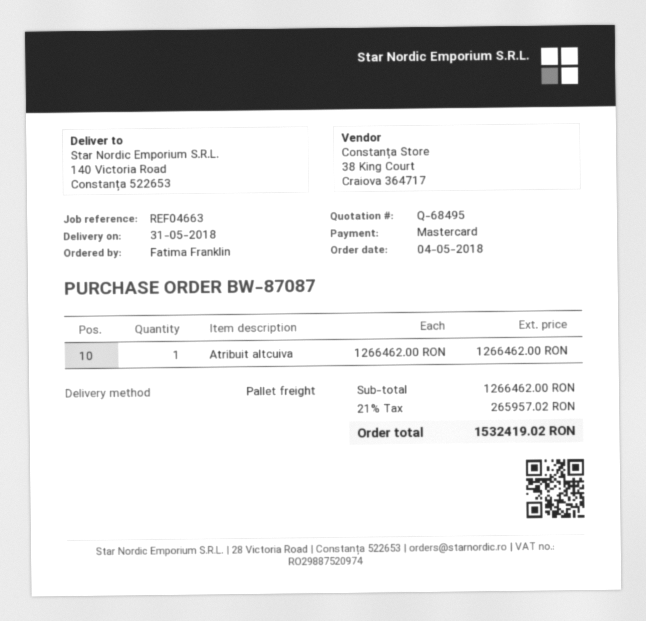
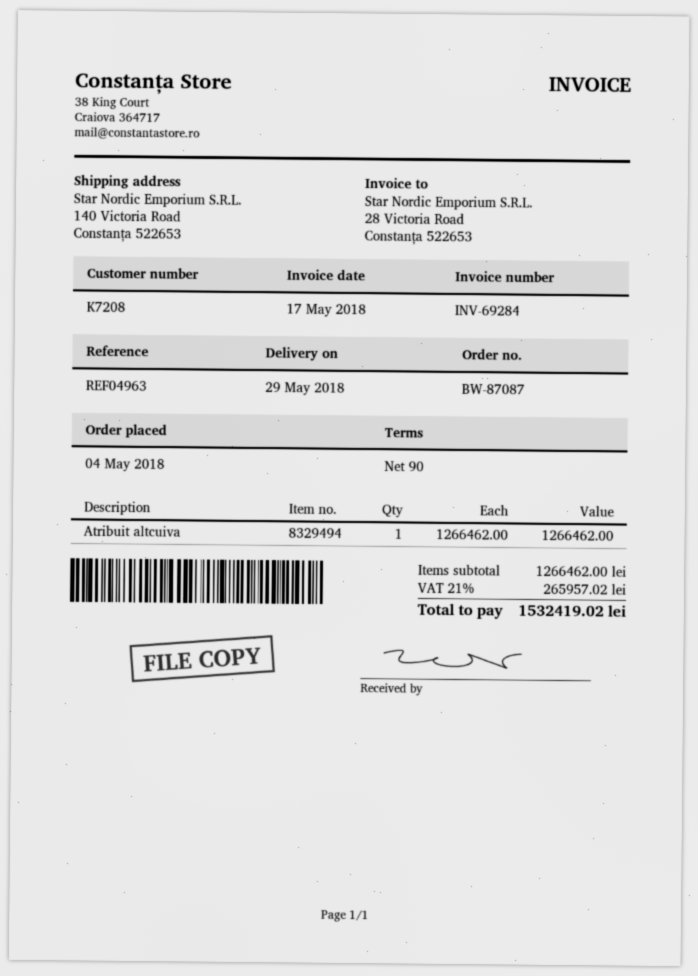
delivery date: 2018-05-31 -> 2018-05-29
reference: REF04663 -> REF04963

